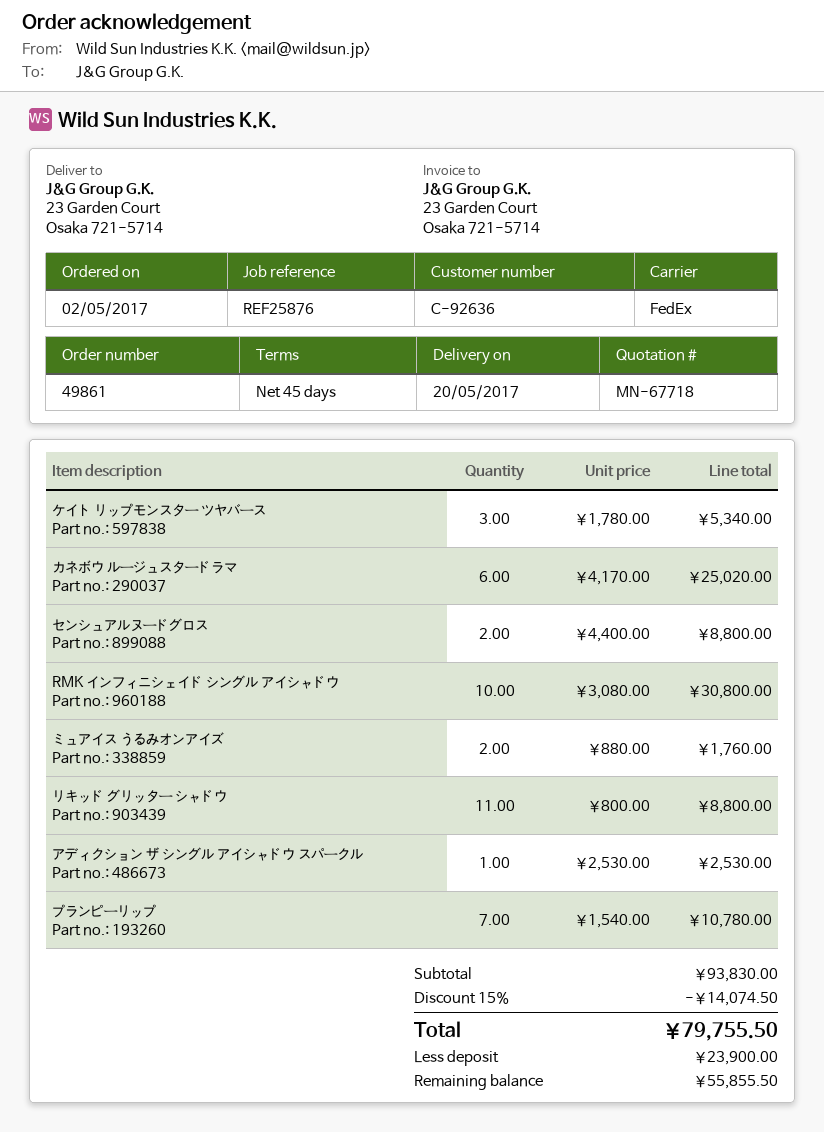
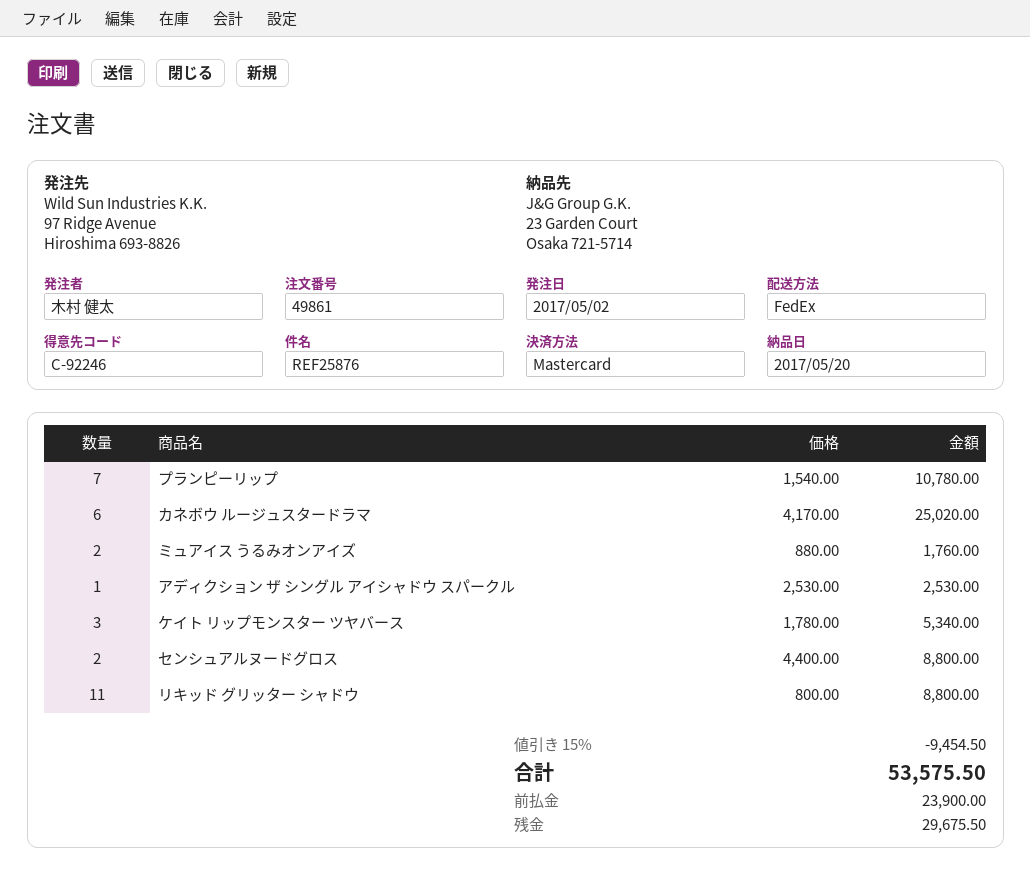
customer number: C-92636 -> C-92246
RMK インフィニシェイド シングル アイシャドウ: 10 x 3080.00 = 30800.00 -> none
discount: 15% = 14074.50 -> 15% = 9454.50
total: 79755.50 -> 53575.50
balance: 55855.50 -> 29675.50

